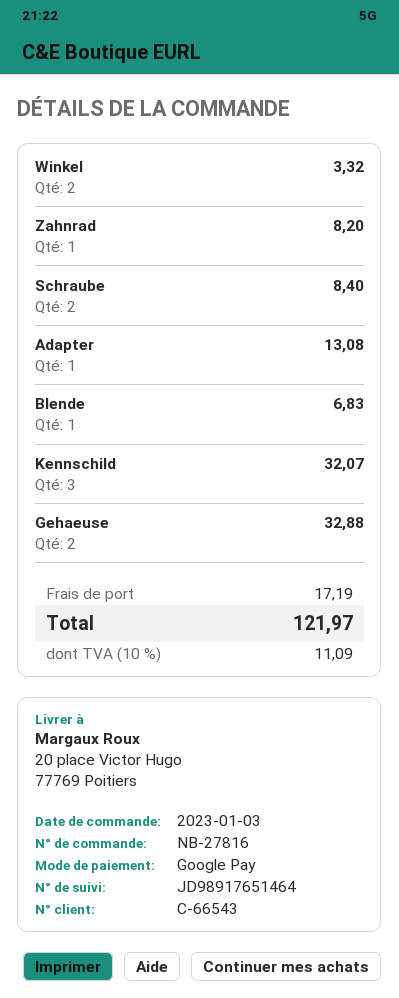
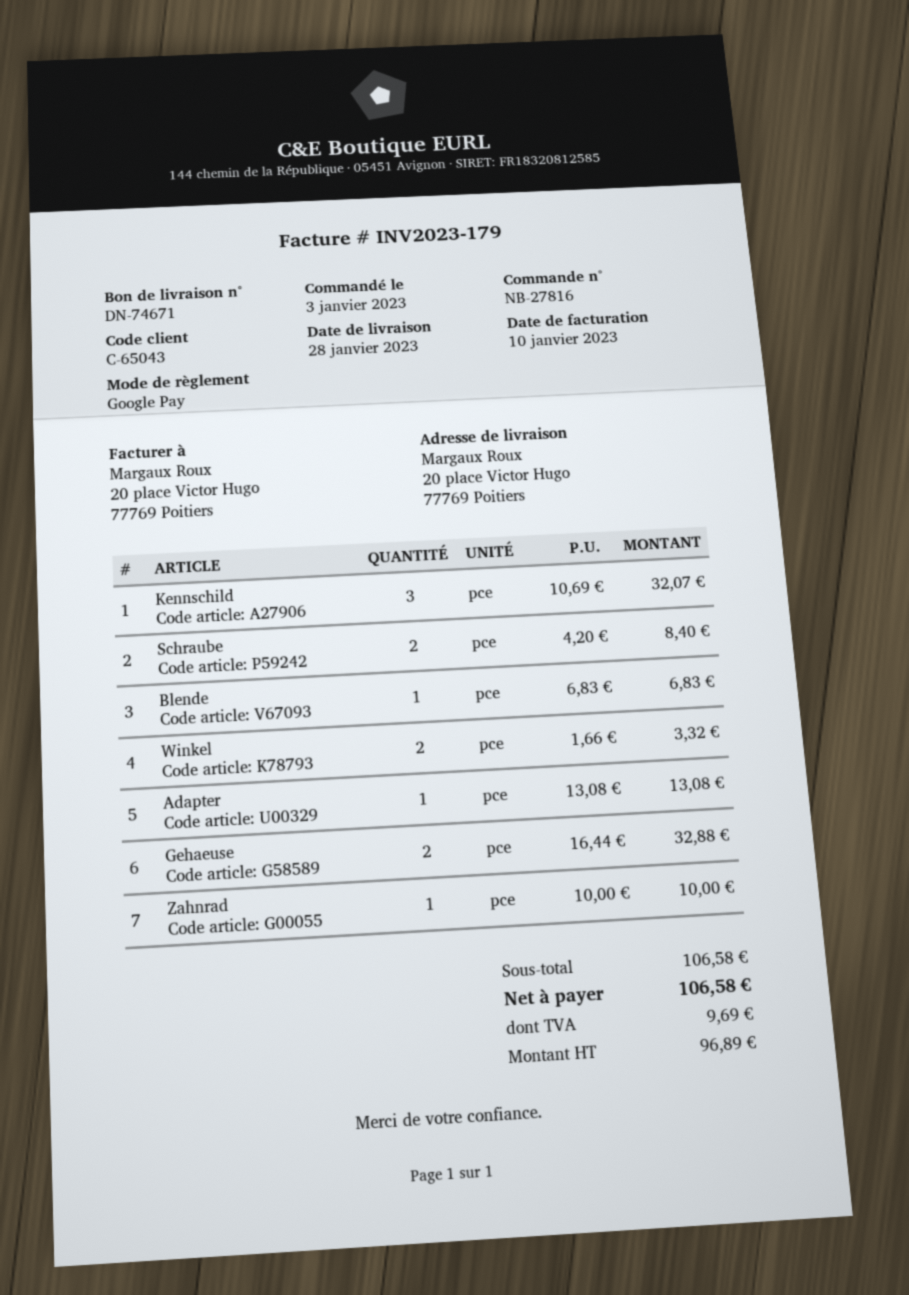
customer number: C-66543 -> C-65043
Zahnrad: 1 for 8.20 -> 1 for 10.00
shipping: 17.19 -> none
tax: 11.09 -> 9.69
total: 121.97 -> 106.58

